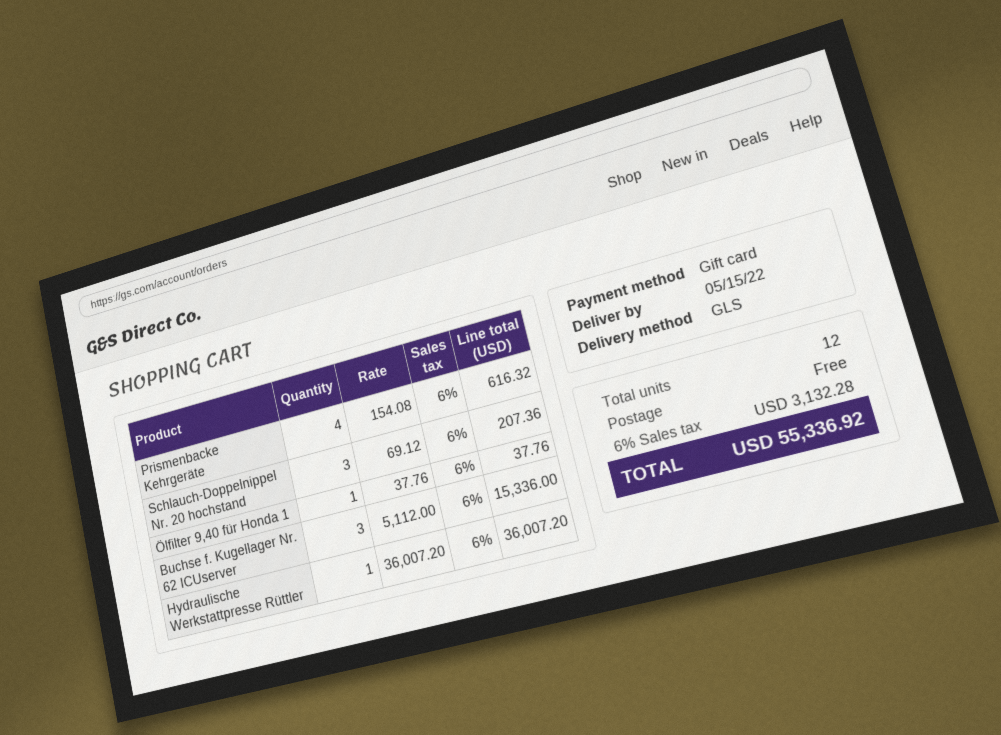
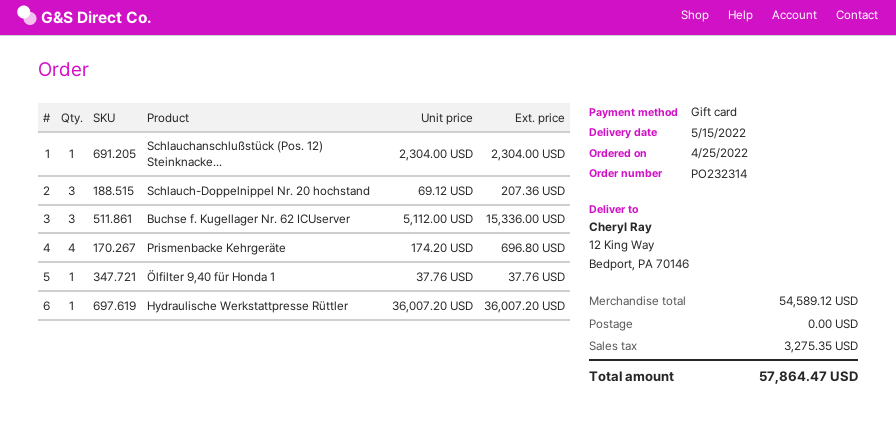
Prismenbacke Kehrgeräte: 4 x 154.08 = 616.32 -> 4 x 174.20 = 696.80
Schlauchanschlußstück (Pos. 12) Steinknacke...: none -> 1 x 2304.00 = 2304.00
tax: 3132.28 -> 3275.35
total: 55336.92 -> 57864.47

